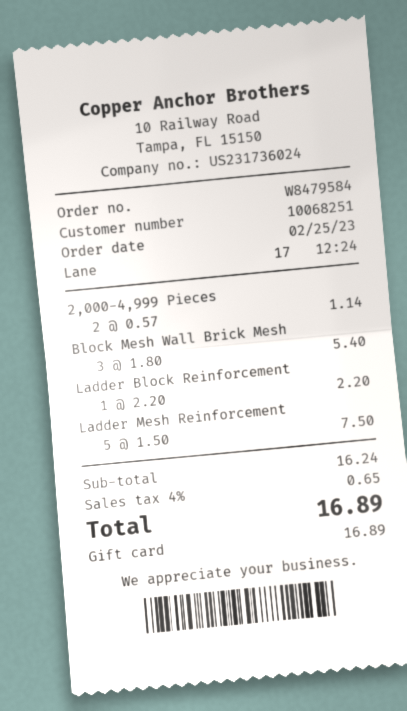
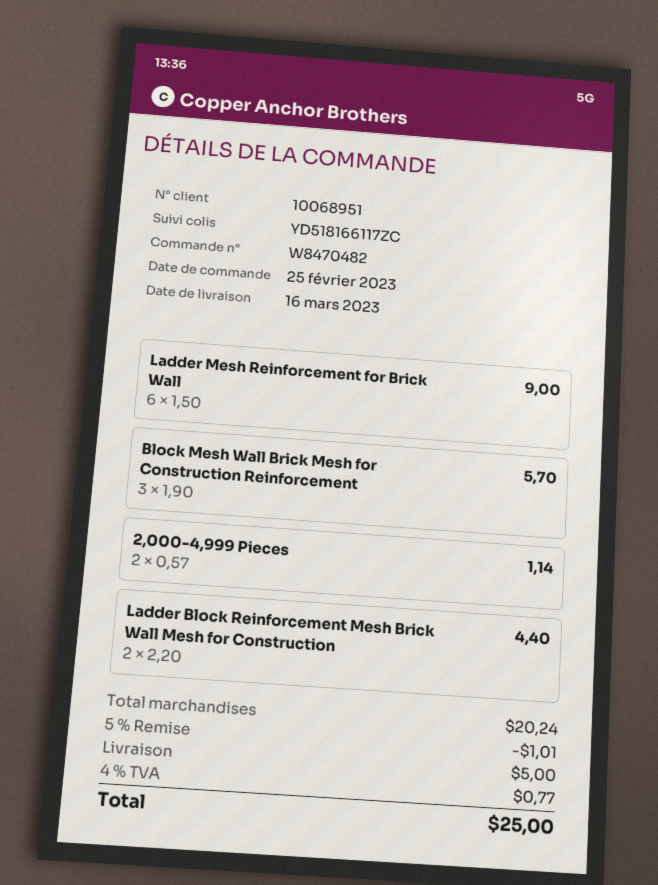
order number: W8479584 -> W8470482
customer number: 10068251 -> 10068951
Block Mesh Wall Brick Mesh: 3 x 1.80 = 5.40 -> 3 x 1.90 = 5.70
Ladder Block Reinforcement: 1 x 2.20 = 2.20 -> 2 x 2.20 = 4.40
Ladder Mesh Reinforcement: 5 x 1.50 = 7.50 -> 6 x 1.50 = 9.00
subtotal: 16.24 -> 20.24
discount: none -> 5% = 1.01
shipping: none -> 5.00
tax: 4% = 0.65 -> 4% = 0.77
total: 16.89 -> 25.00

